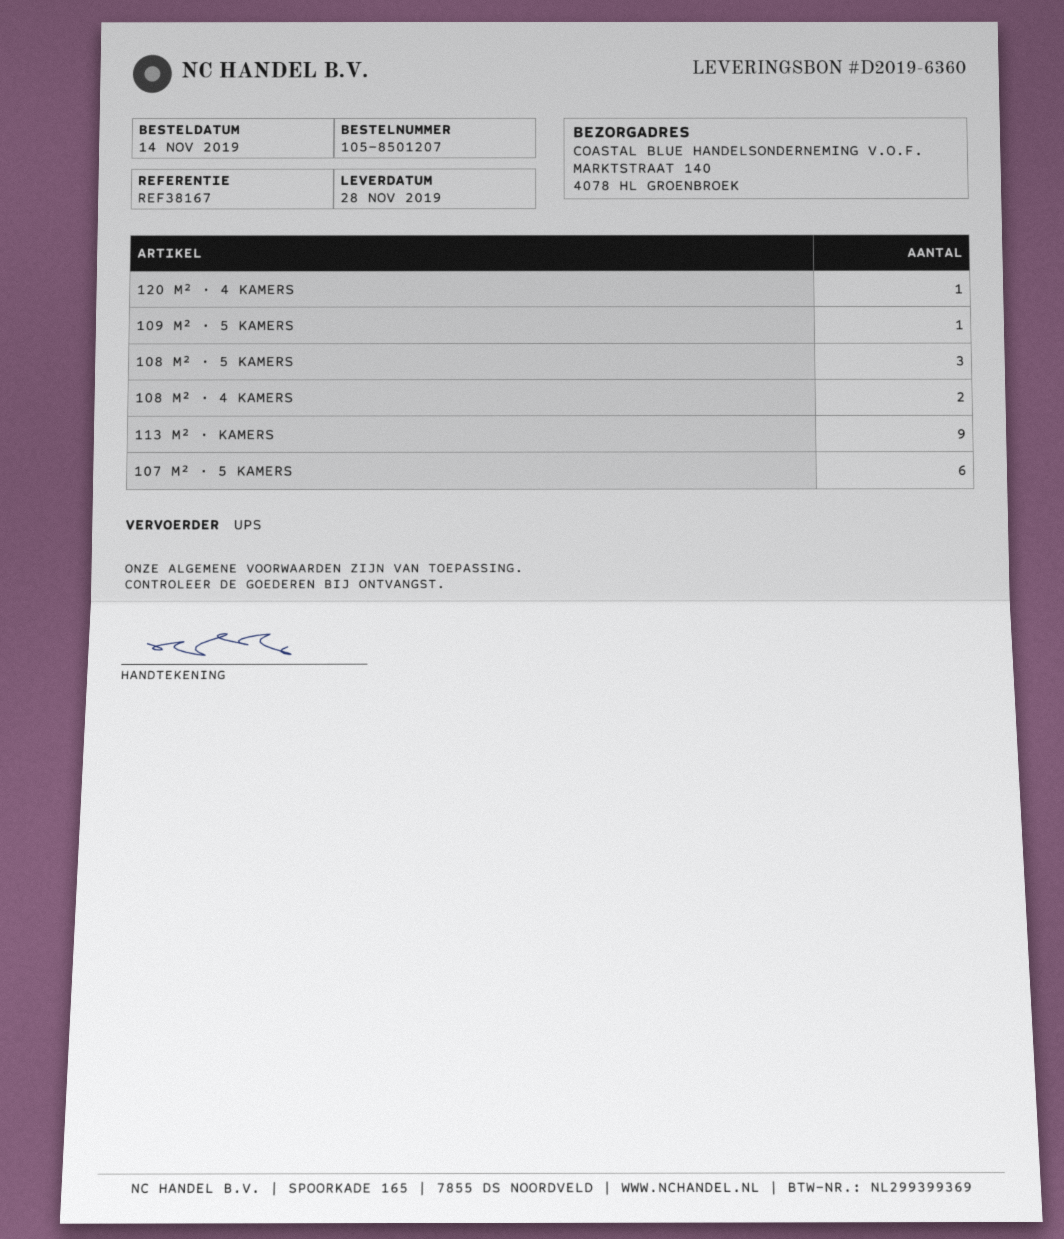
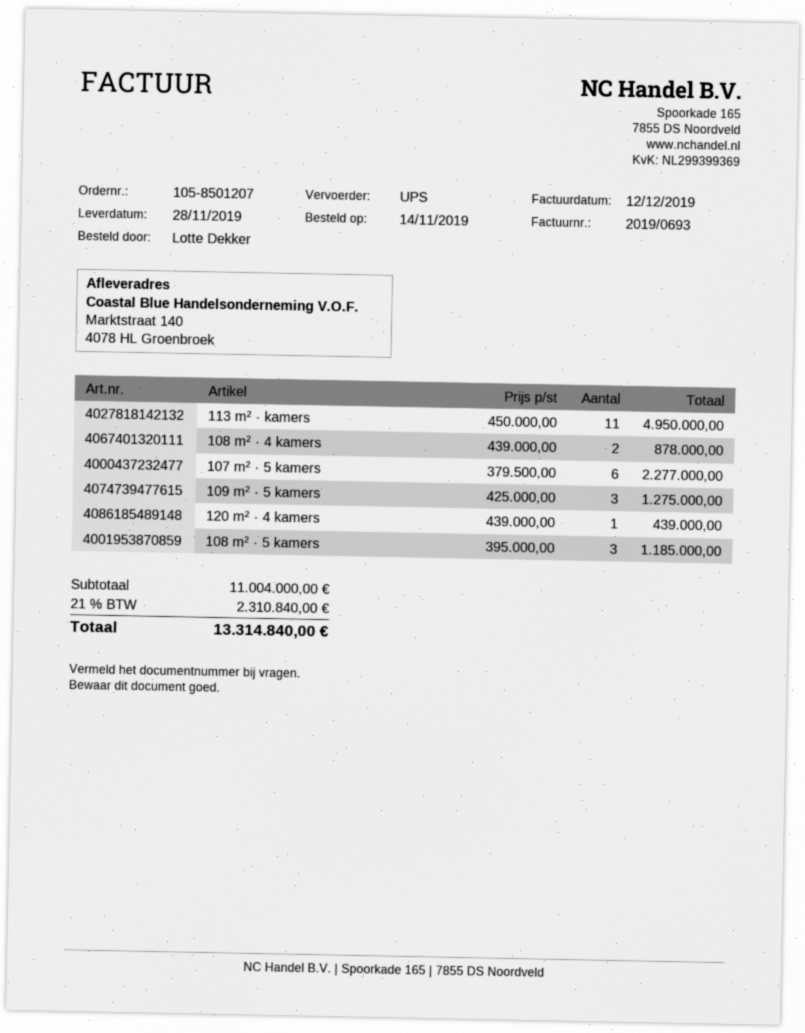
109 M² · 5 KAMERS: 1 -> 3
113 M² · KAMERS: 9 -> 11

